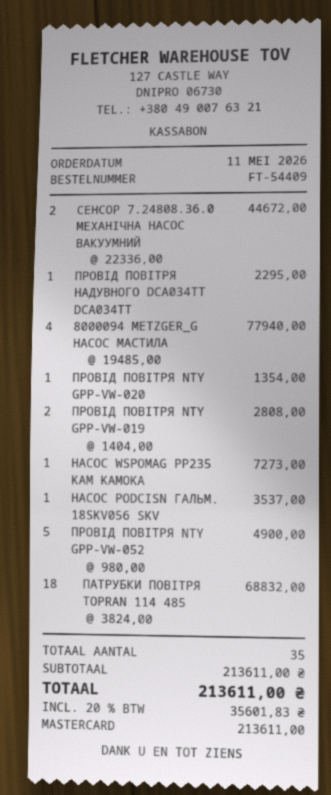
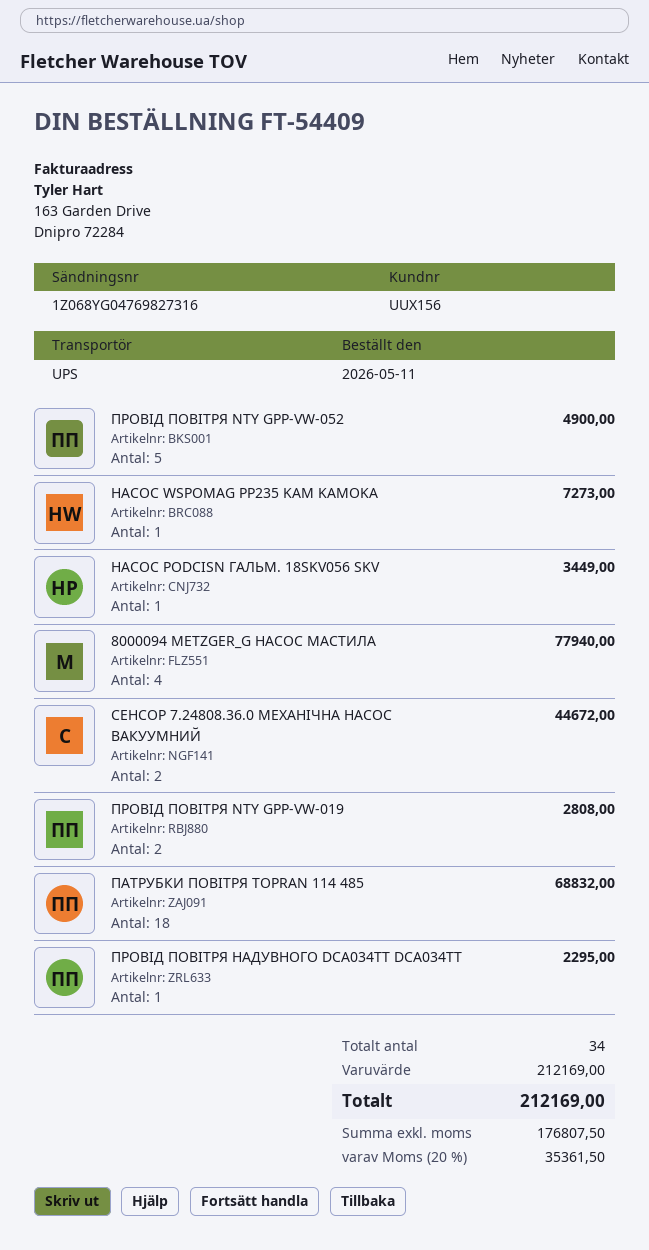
ПРОВІД ПОВІТРЯ NTY GPP-VW-020: 1 for 1354.00 -> none
НАСОС PODCISN ГАЛЬМ. 18SKV056 SKV: 1 for 3537.00 -> 1 for 3449.00
total quantity: 35 -> 34
subtotal: 213611.00 -> 212169.00
tax: 20% = 35601.83 -> 20% = 35361.50
total: 213611.00 -> 212169.00

